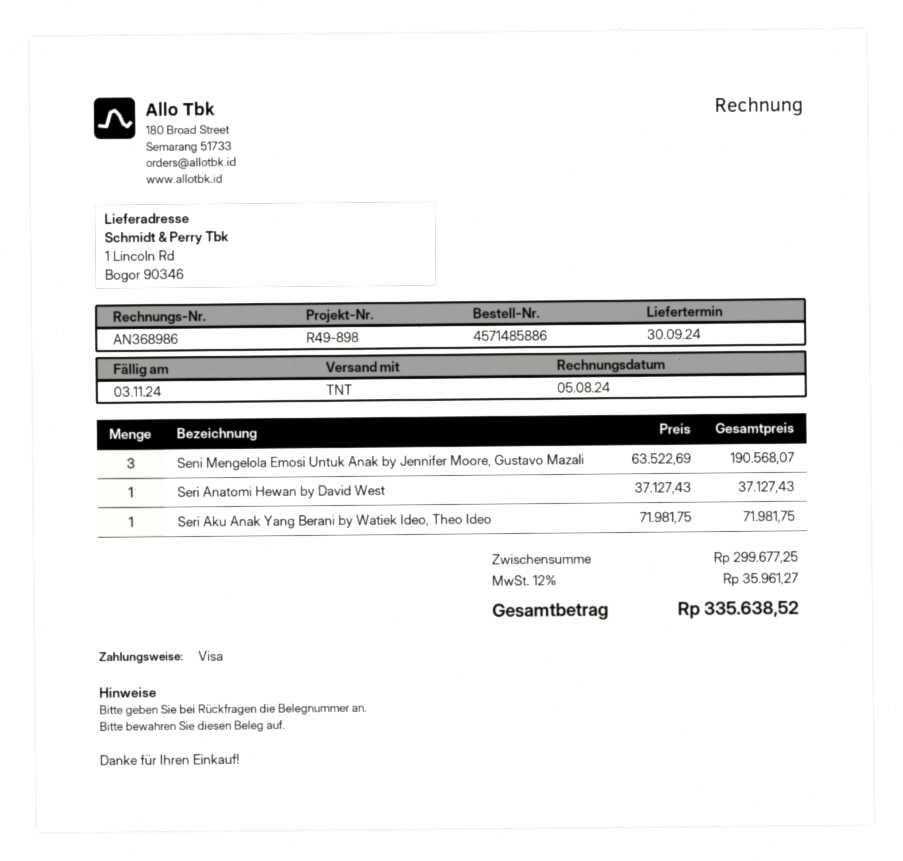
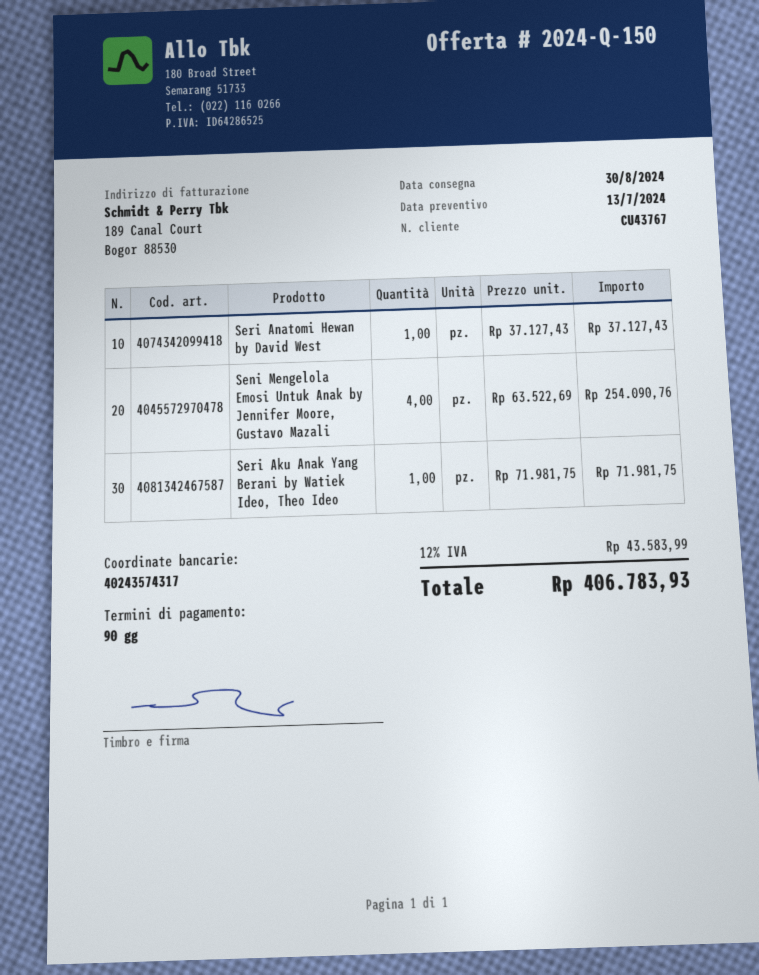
delivery date: 2024-09-30 -> 2024-08-30
Seni Mengelola Emosi Untuk Anak by Jennifer Moore, Gustavo Mazali: 3 x 63522.69 = 190568.07 -> 4 x 63522.69 = 254090.76
tax: 12% = 35961.27 -> 12% = 43583.99
total: 335638.52 -> 406783.93

